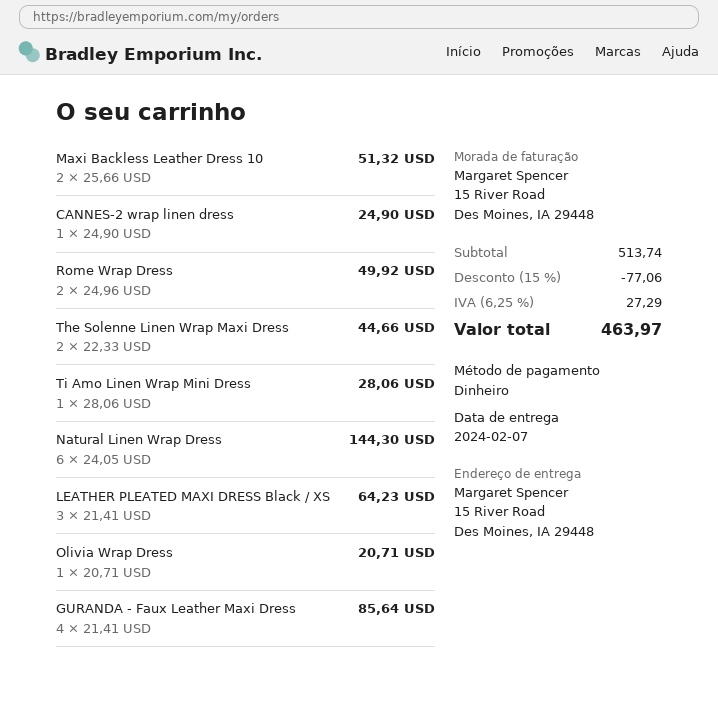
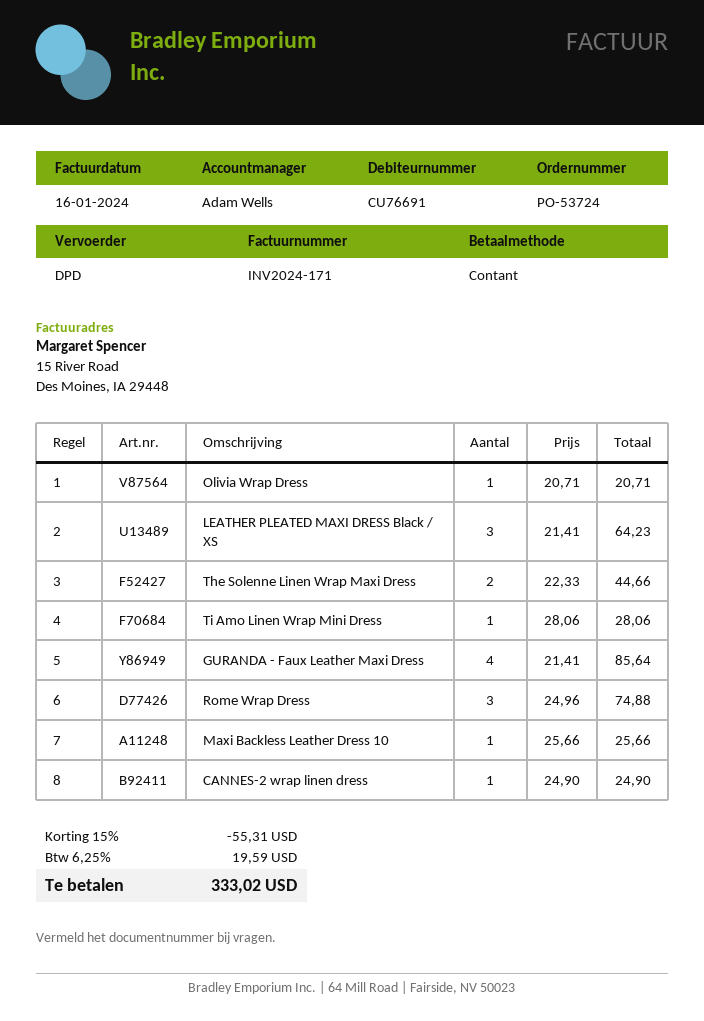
Maxi Backless Leather Dress 10: 2 x 25.66 = 51.32 -> 1 x 25.66 = 25.66
Rome Wrap Dress: 2 x 24.96 = 49.92 -> 3 x 24.96 = 74.88
Natural Linen Wrap Dress: 6 x 24.05 = 144.30 -> none
discount: 15% = 77.06 -> 15% = 55.31
tax: 6.25% = 27.29 -> 6.25% = 19.59
total: 463.97 -> 333.02

